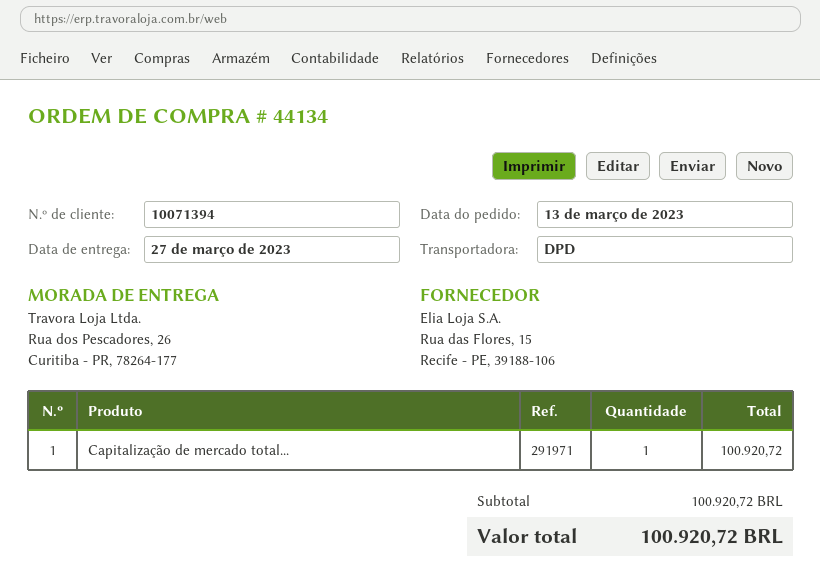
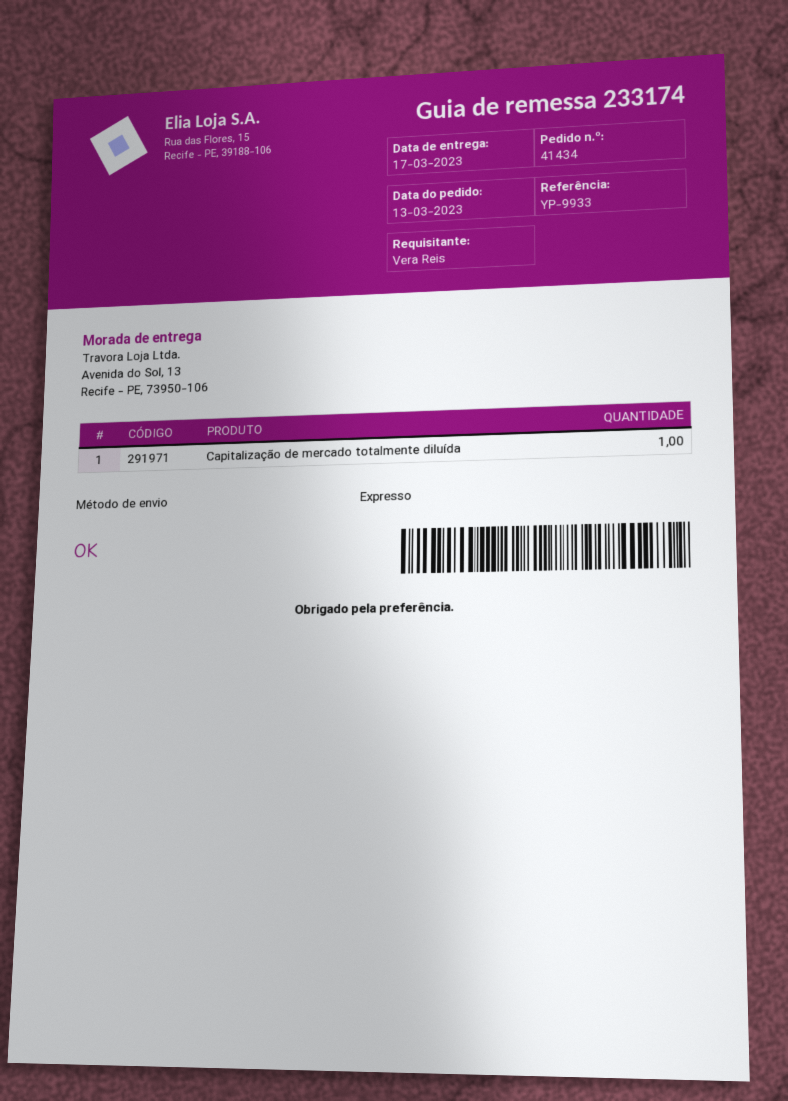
order number: 44134 -> 41434
delivery date: 2023-03-27 -> 2023-03-17
shipping method: DPD -> express
ship to: Rua dos Pescadores, 26, Curitiba - PR, 78264-177 -> Avenida do Sol, 13, Recife - PE, 73950-106

